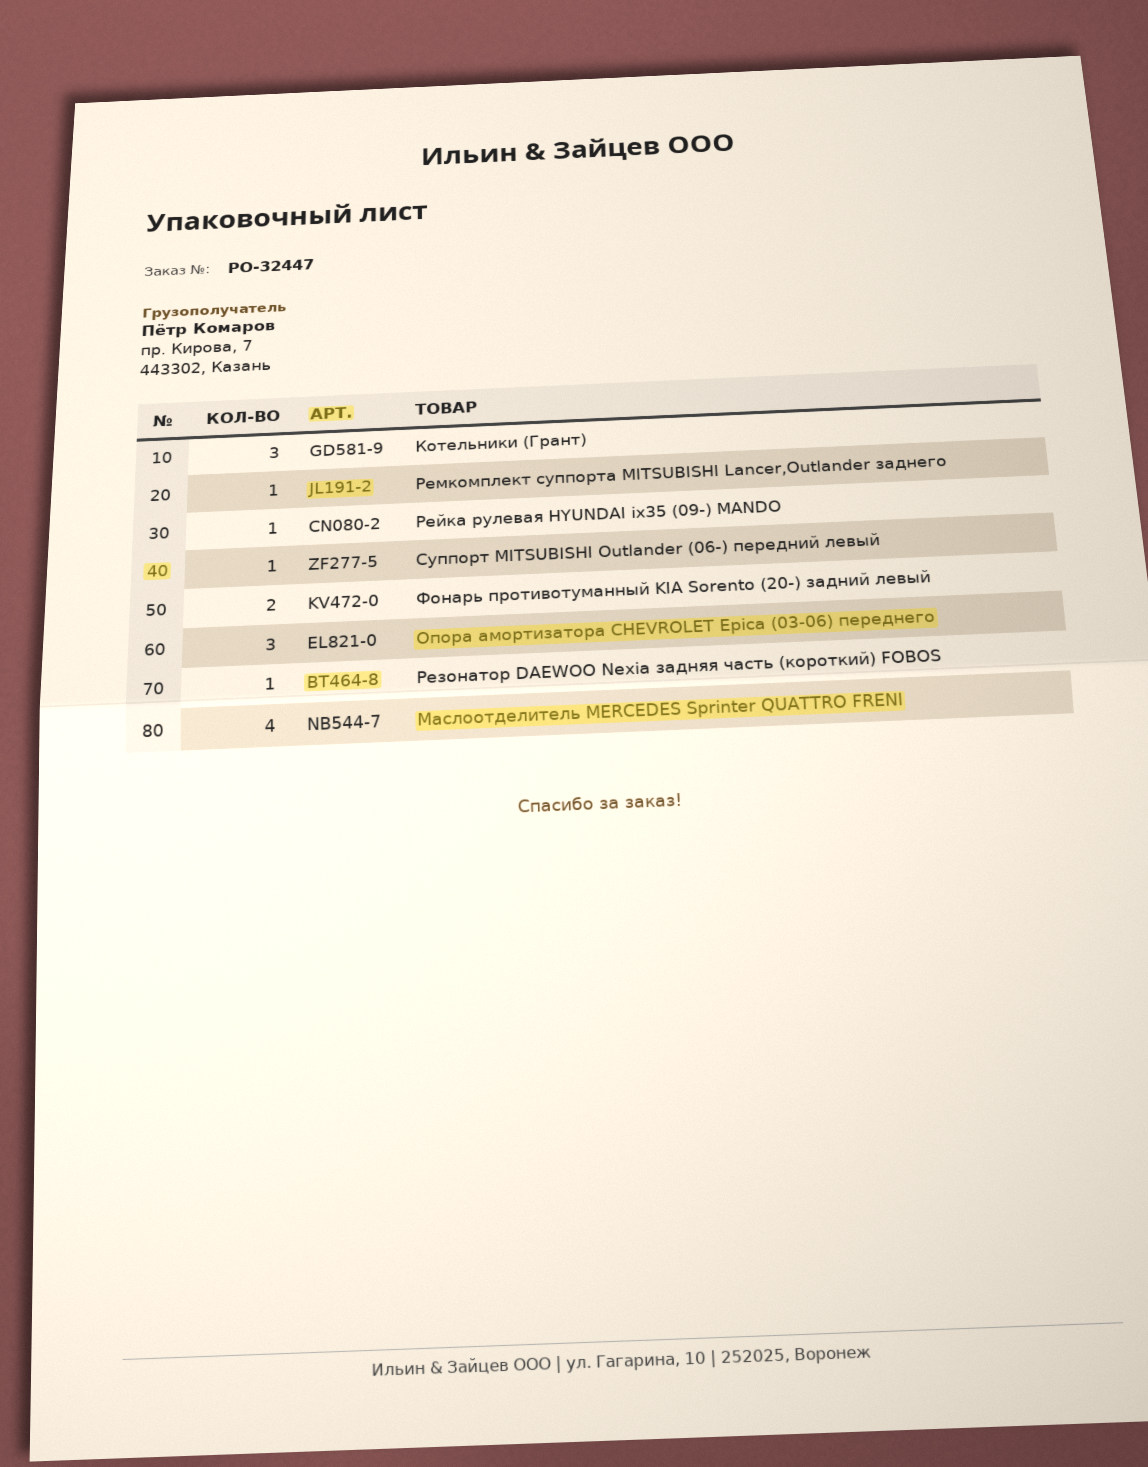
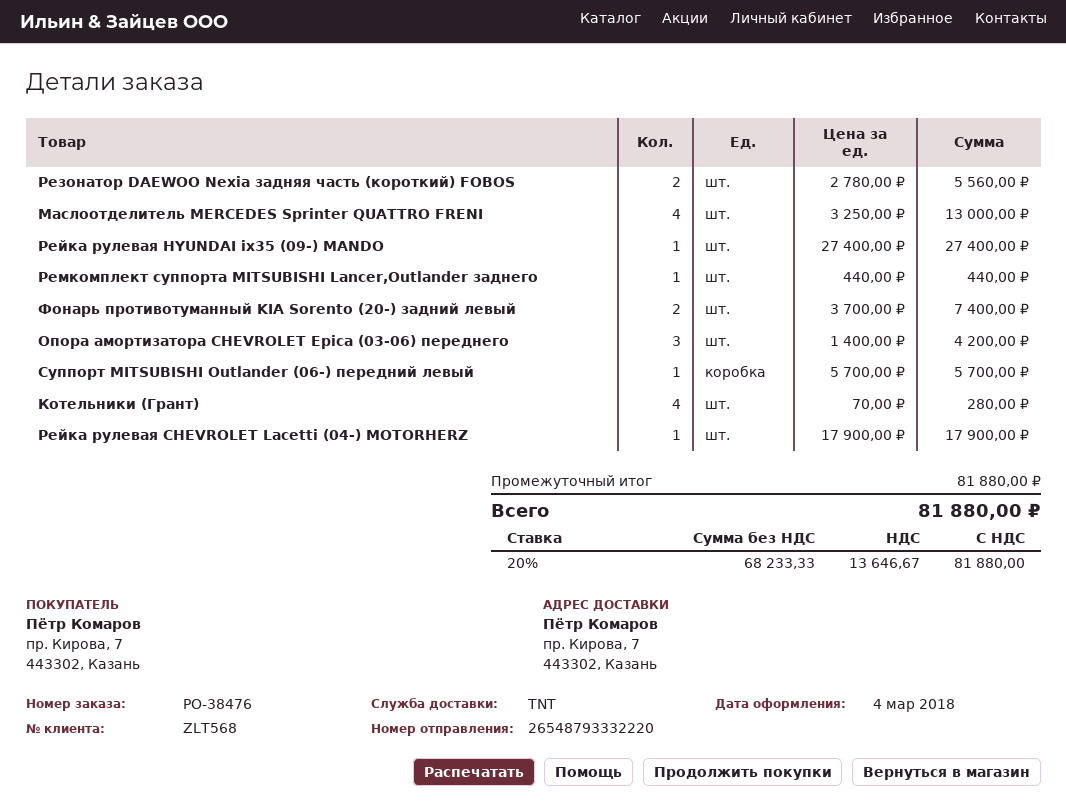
order number: PO-32447 -> PO-38476
Котельники (Грант): 3 -> 4
Резонатор DAEWOO Nexia задняя часть (короткий) FOBOS: 1 -> 2
Рейка рулевая CHEVROLET Lacetti (04-) MOTORHERZ: none -> 1

